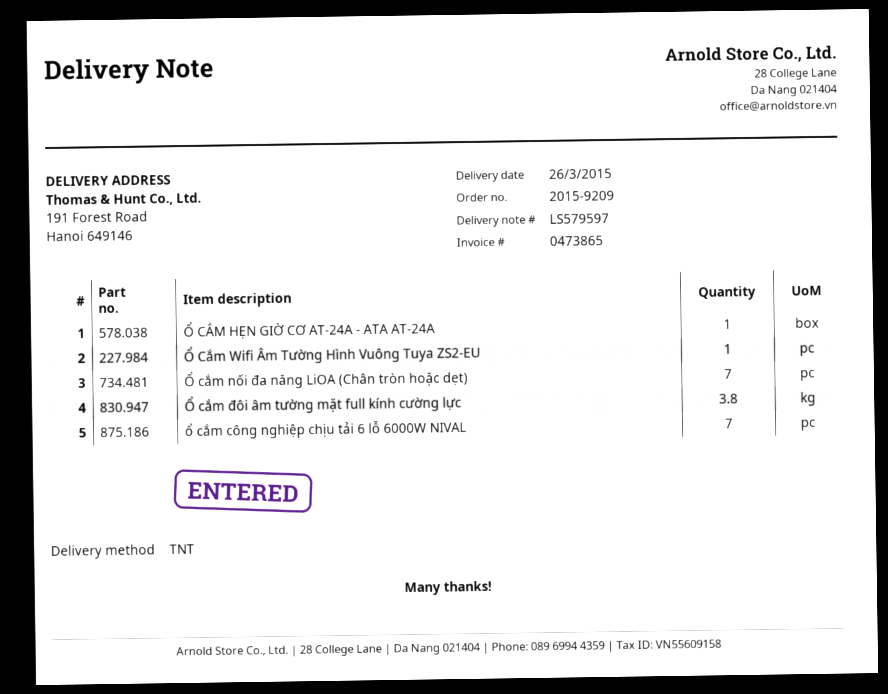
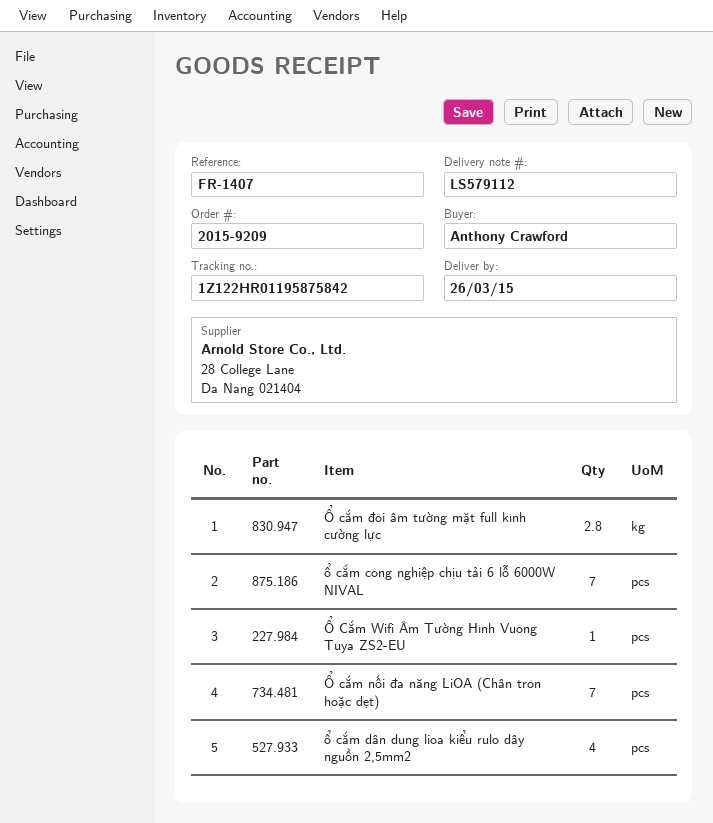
delivery note number: LS579597 -> LS579112
Ổ CẮM HẸN GIỜ CƠ AT-24A - ATA AT-24A: 1 -> none
Ổ cắm đôi âm tường mặt full kính cường lực: 3.8 -> 2.8
ổ cắm dân dung lioa kiểu rulo dây nguồn 2,5mm2: none -> 4

